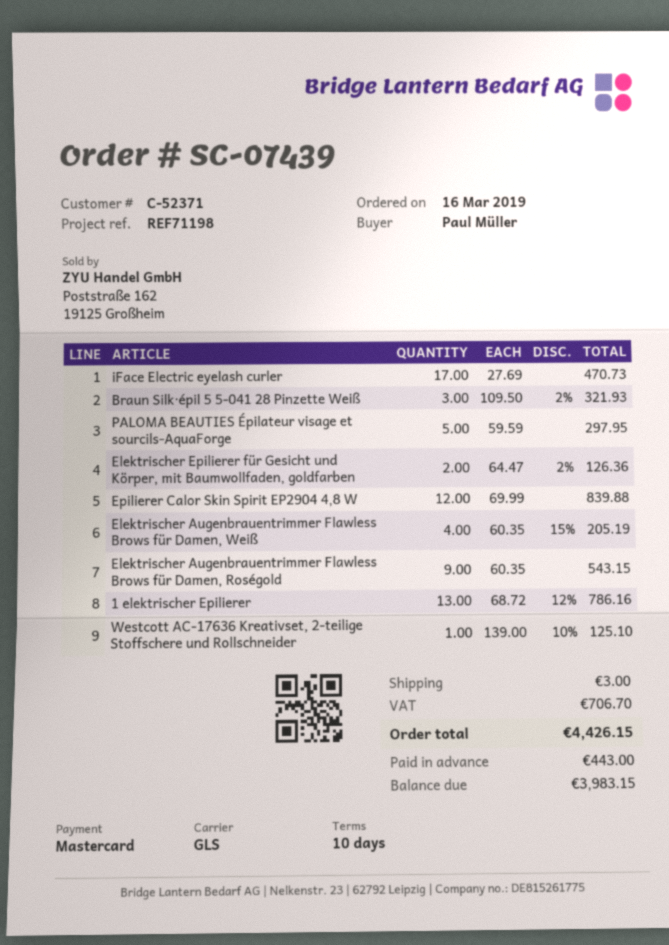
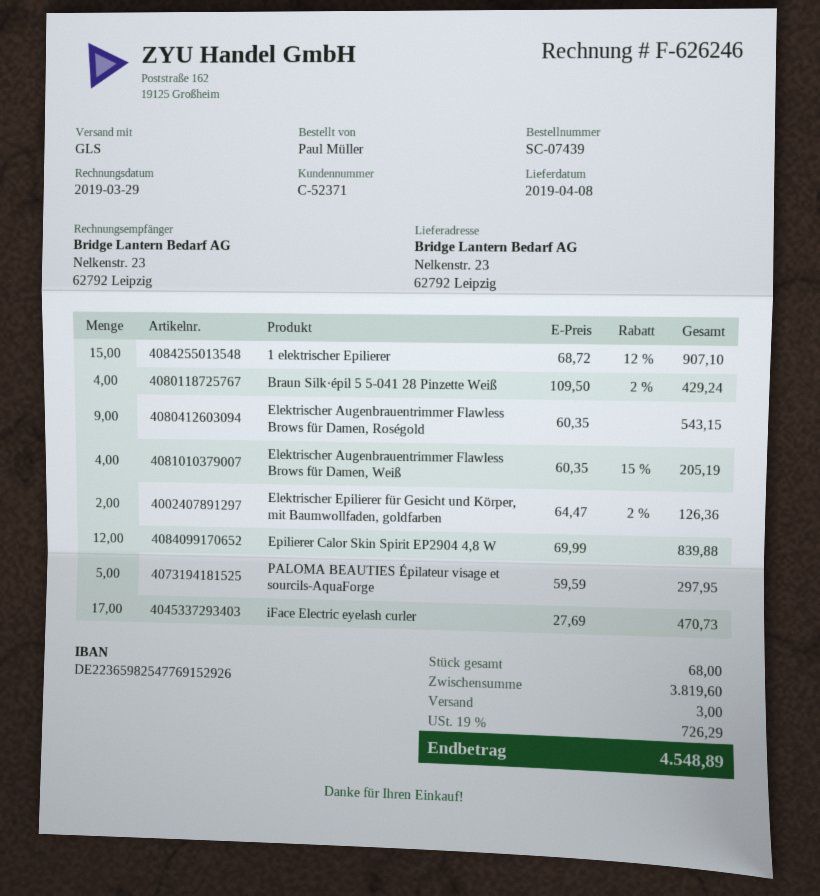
Braun Silk·épil 5 5-041 28 Pinzette Weiß: 3 x 109.50 - 2% = 321.93 -> 4 x 109.50 - 2% = 429.24
1 elektrischer Epilierer: 13 x 68.72 - 12% = 786.16 -> 15 x 68.72 - 12% = 907.10
Westcott AC-17636 Kreativset, 2-teilige Stoffschere und Rollschneider: 1 x 139.00 - 10% = 125.10 -> none
tax: 706.70 -> 726.29
total: 4426.15 -> 4548.89

